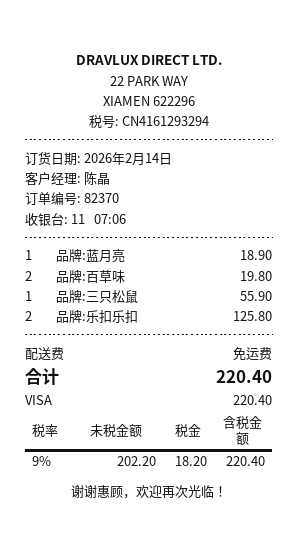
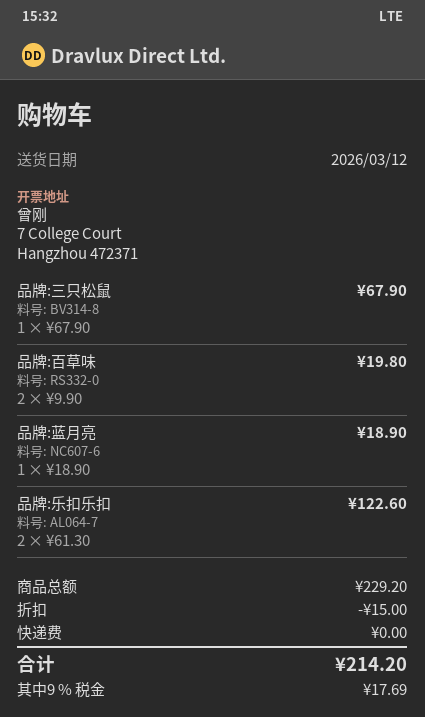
品牌:三只松鼠: 1 for 55.90 -> 1 for 67.90
品牌:乐扣乐扣: 2 for 125.80 -> 2 for 122.60
discount: none -> 15.00
tax: 9% = 18.20 -> 9% = 17.69
total: 220.40 -> 214.20

